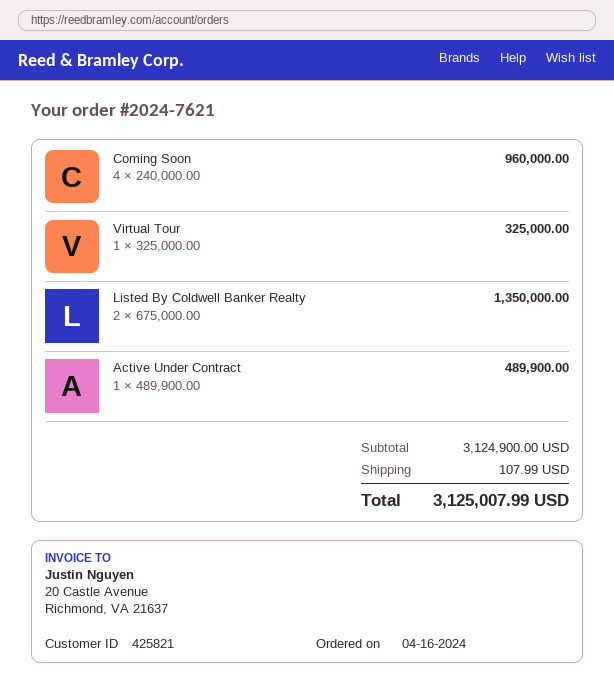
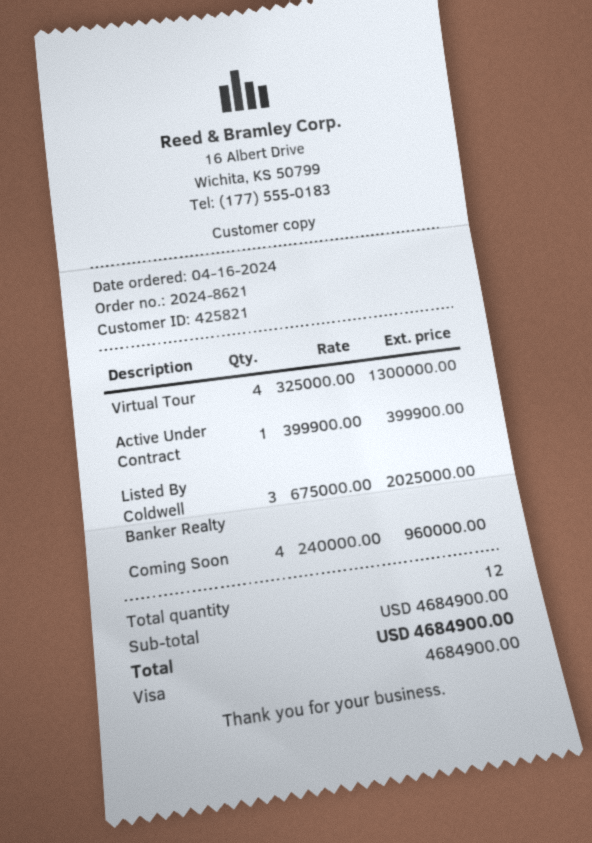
order number: 2024-7621 -> 2024-8621
Virtual Tour: 1 x 325000.00 = 325000.00 -> 4 x 325000.00 = 1300000.00
Listed By Coldwell Banker Realty: 2 x 675000.00 = 1350000.00 -> 3 x 675000.00 = 2025000.00
Active Under Contract: 1 x 489900.00 = 489900.00 -> 1 x 399900.00 = 399900.00
subtotal: 3124900.00 -> 4684900.00
shipping: 107.99 -> none
total: 3125007.99 -> 4684900.00

